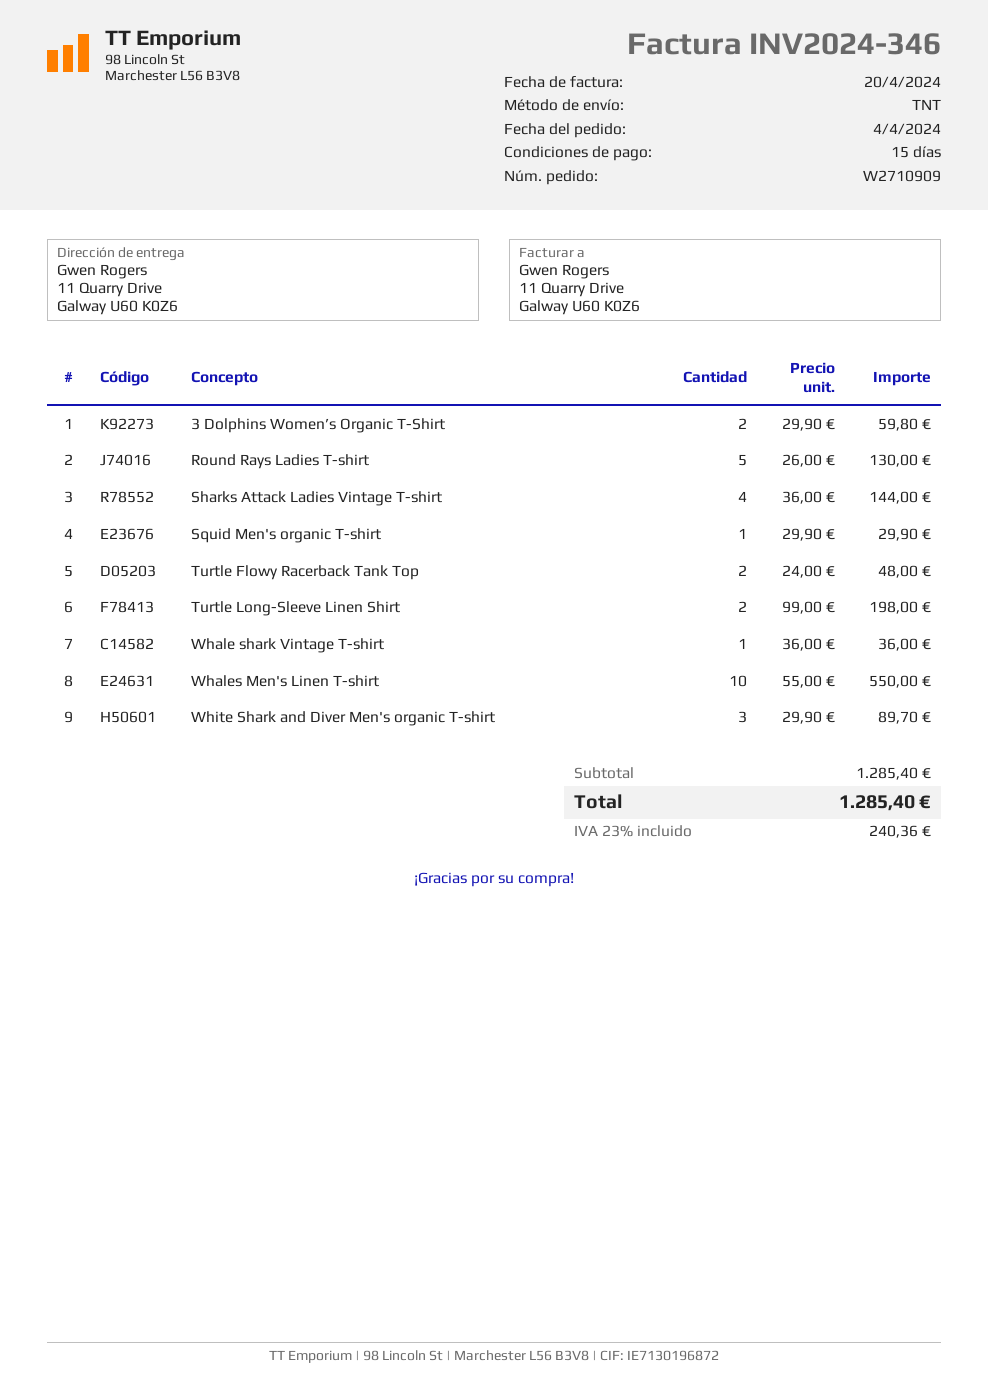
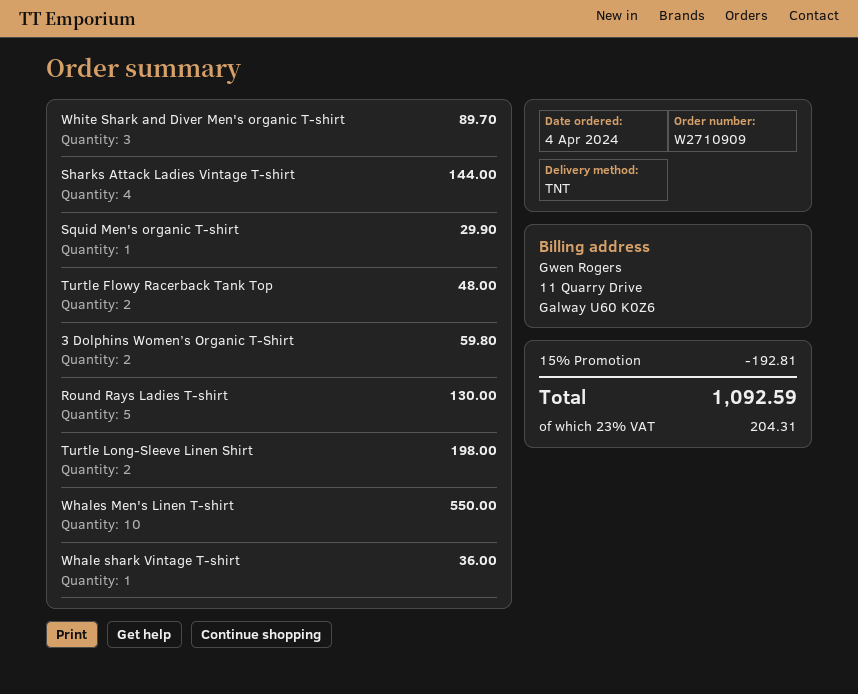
discount: none -> 15% = 192.81
tax: 23% = 240.36 -> 23% = 204.31
total: 1285.40 -> 1092.59

